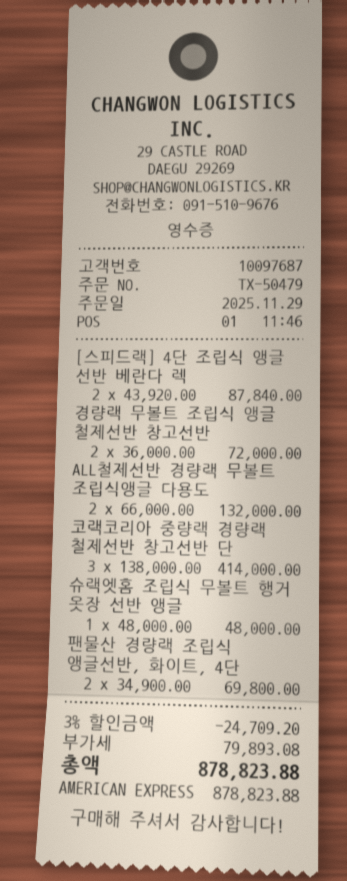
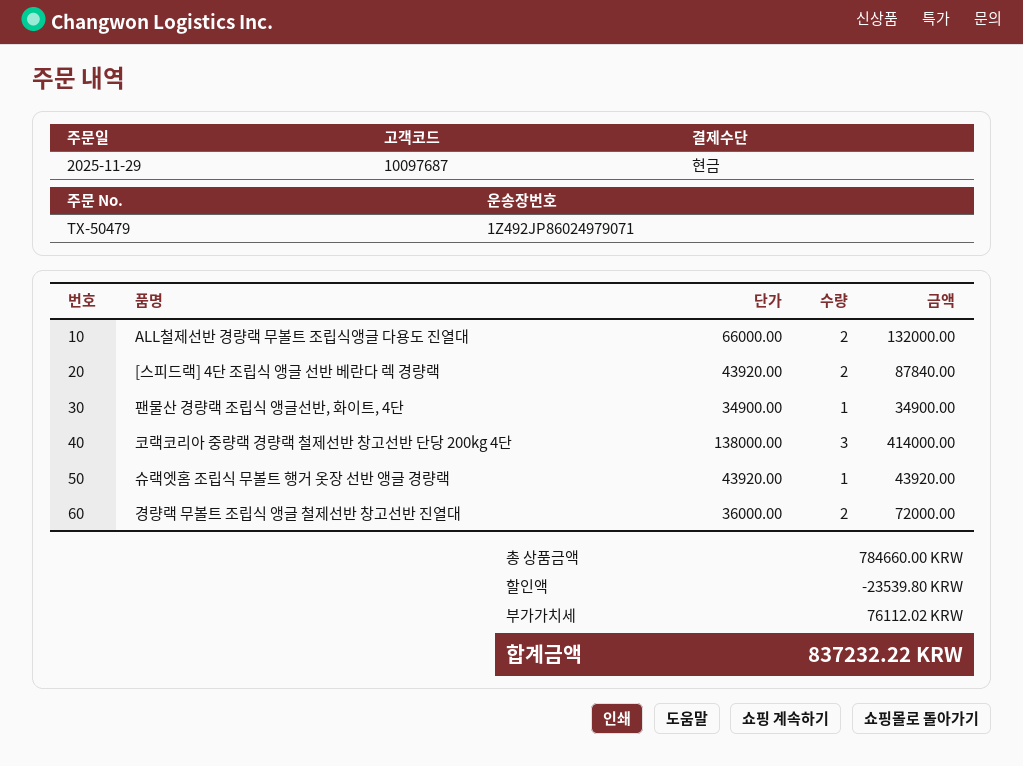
payment method: American Express -> cash
슈랙엣홈 조립식 무볼트 행거 옷장 선반 앵글: 1 x 48000.00 = 48000.00 -> 1 x 43920.00 = 43920.00
팬물산 경량랙 조립식 앵글선반, 화이트, 4단: 2 x 34900.00 = 69800.00 -> 1 x 34900.00 = 34900.00
discount: 24709.20 -> 23539.80
tax: 79893.08 -> 76112.02
total: 878823.88 -> 837232.22

